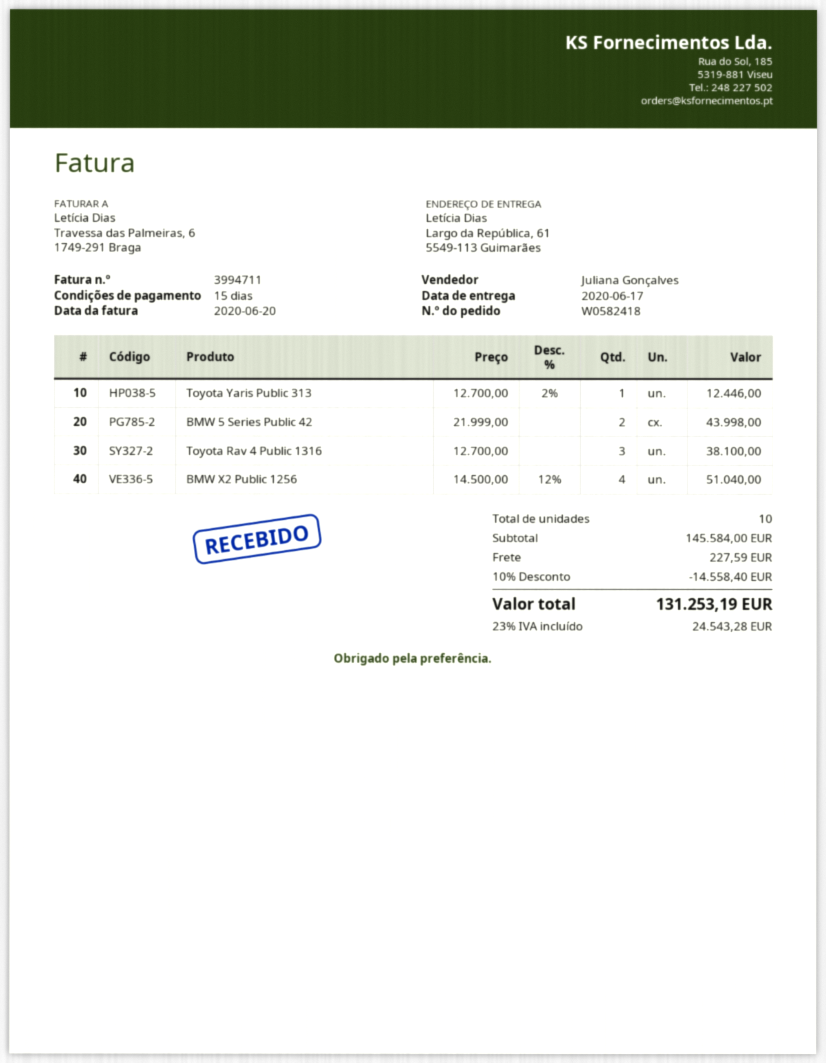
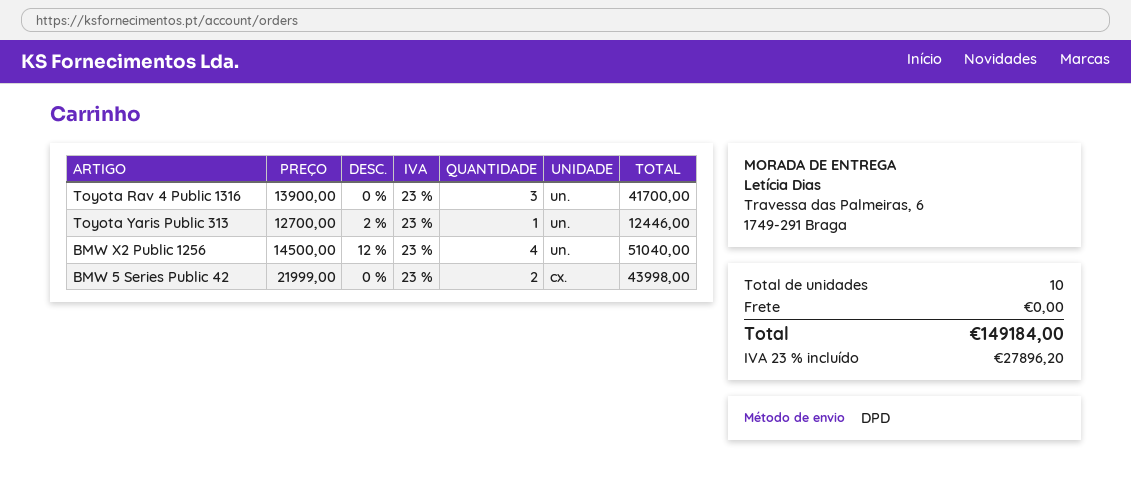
ship to: Largo da República, 61, 5549-113 Guimarães -> Travessa das Palmeiras, 6, 1749-291 Braga
Toyota Rav 4 Public 1316: 3 x 12700.00 = 38100.00 -> 3 x 13900.00 = 41700.00
discount: 10% = 14558.40 -> none
shipping: 227.59 -> 0.00
tax: 23% = 24543.28 -> 23% = 27896.20
total: 131253.19 -> 149184.00

